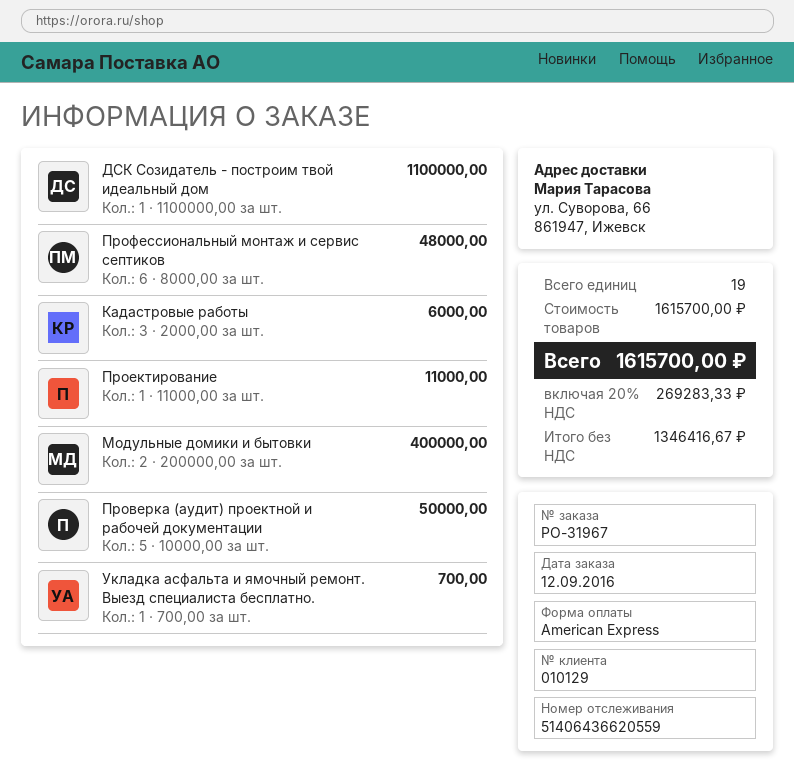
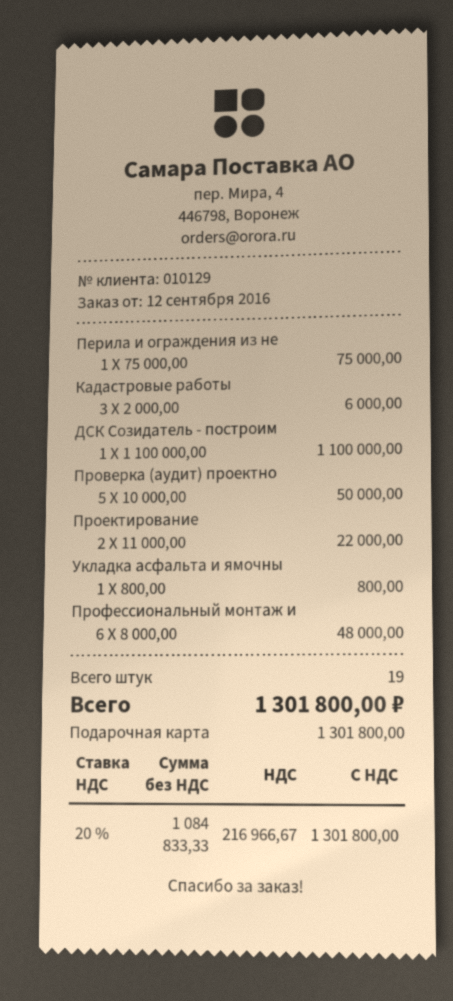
payment method: American Express -> gift card
Проектирование: 1 x 11000.00 = 11000.00 -> 2 x 11000.00 = 22000.00
Модульные домики и бытовки: 2 x 200000.00 = 400000.00 -> none
Укладка асфальта и ямочный ремонт. Выезд специалиста беcплатно.: 1 x 700.00 = 700.00 -> 1 x 800.00 = 800.00
Перила и ограждения из не: none -> 1 x 75000.00 = 75000.00
net: 1346416.67 -> 1084833.33
tax: 20% = 269283.33 -> 20% = 216966.67
total: 1615700.00 -> 1301800.00

